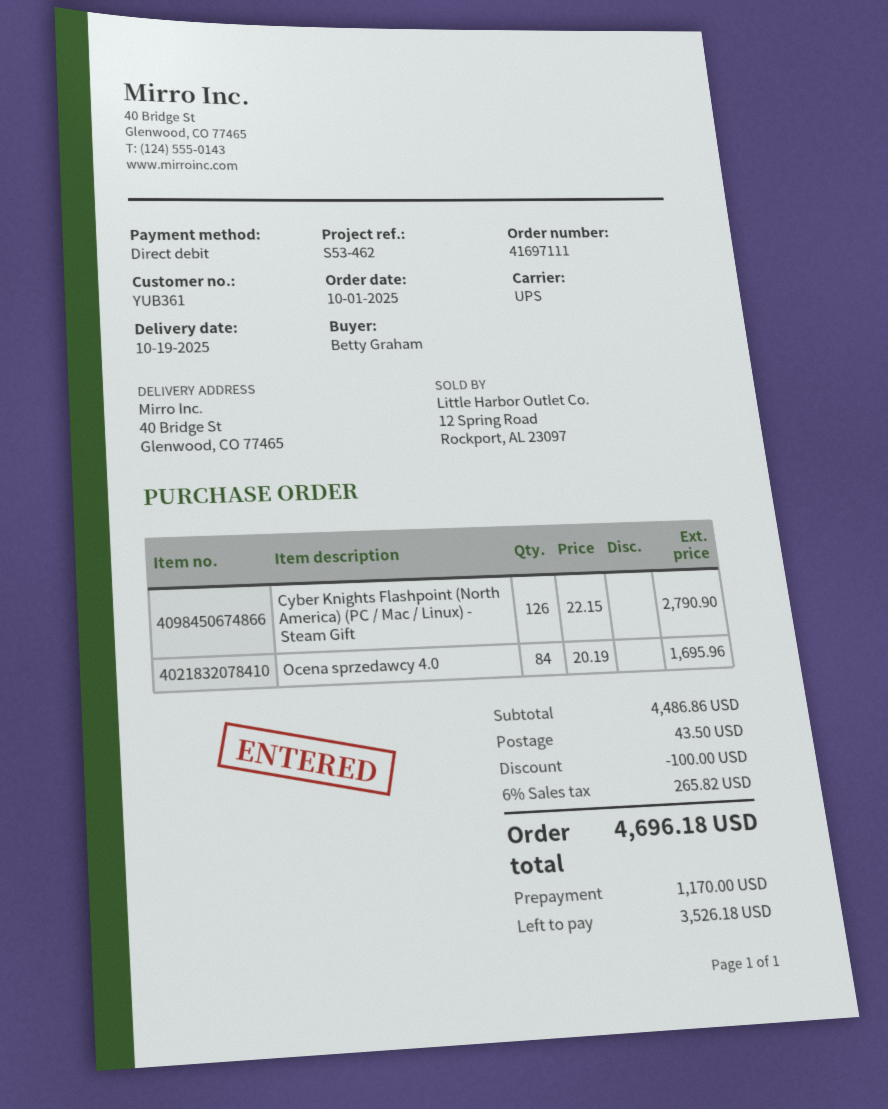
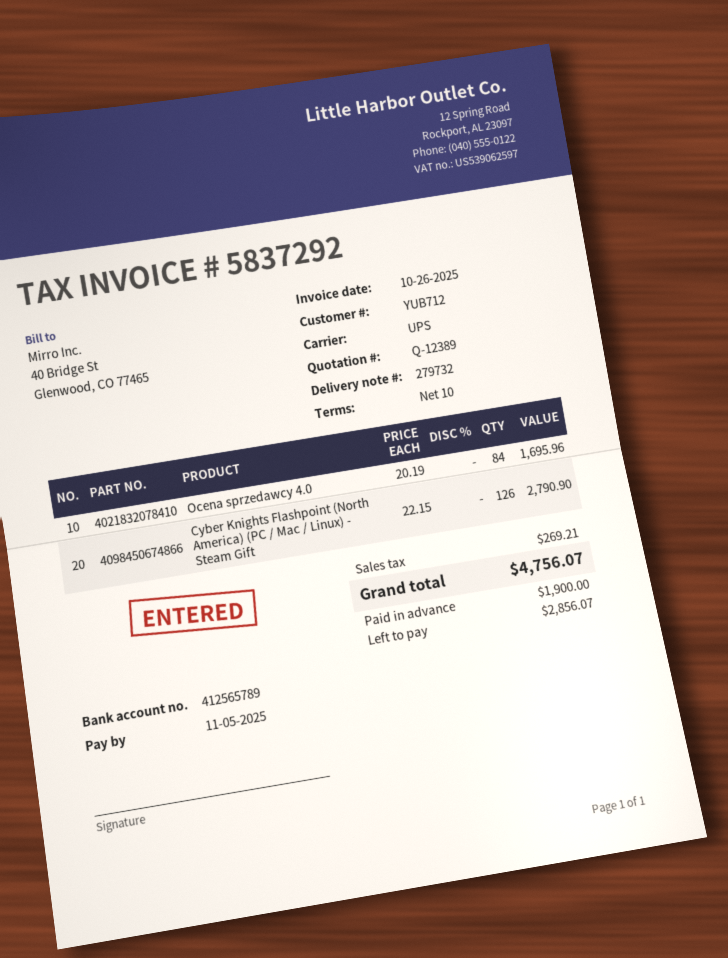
customer number: YUB361 -> YUB712
discount: 100.00 -> none
shipping: 43.50 -> none
tax: 265.82 -> 269.21
total: 4696.18 -> 4756.07
deposit: 1170.00 -> 1900.00
balance: 3526.18 -> 2856.07

